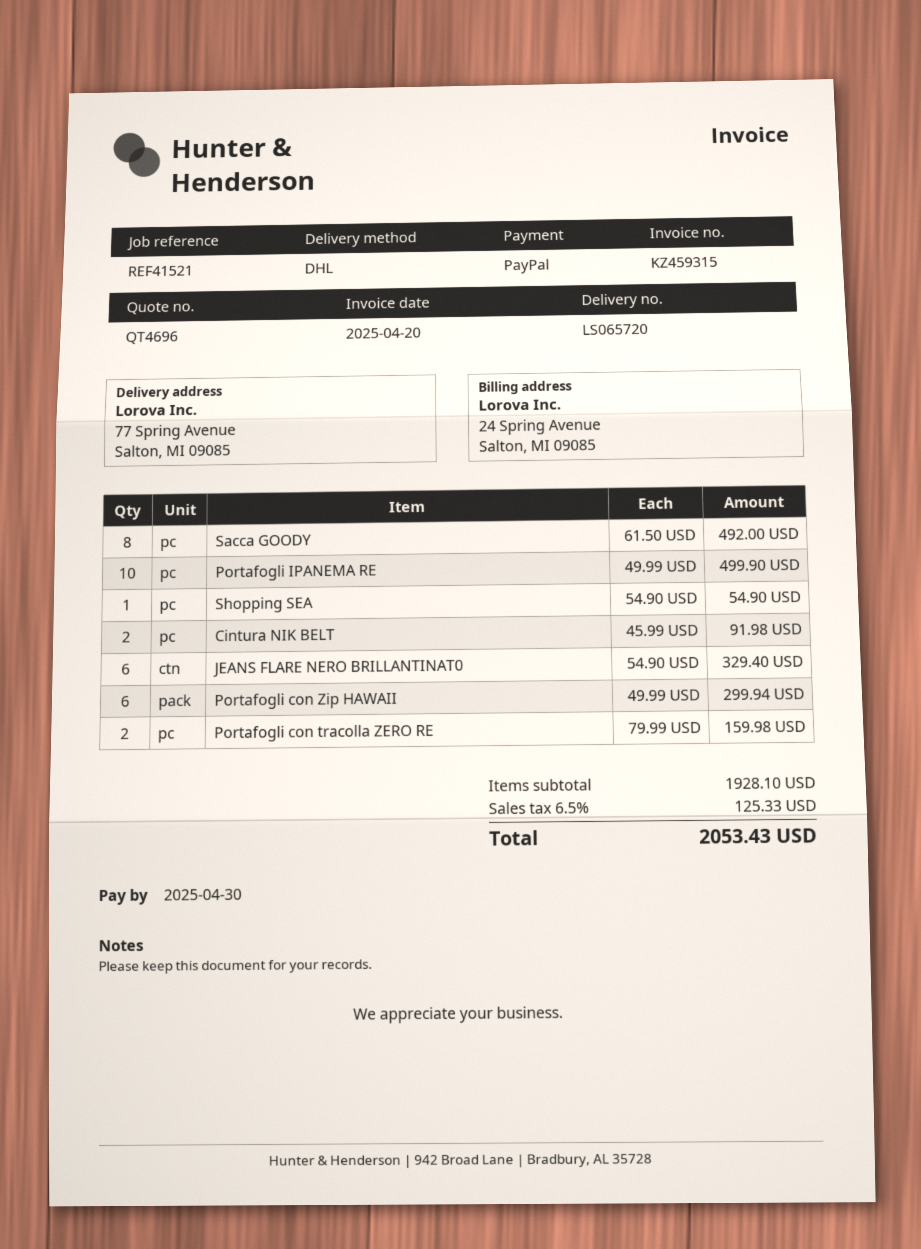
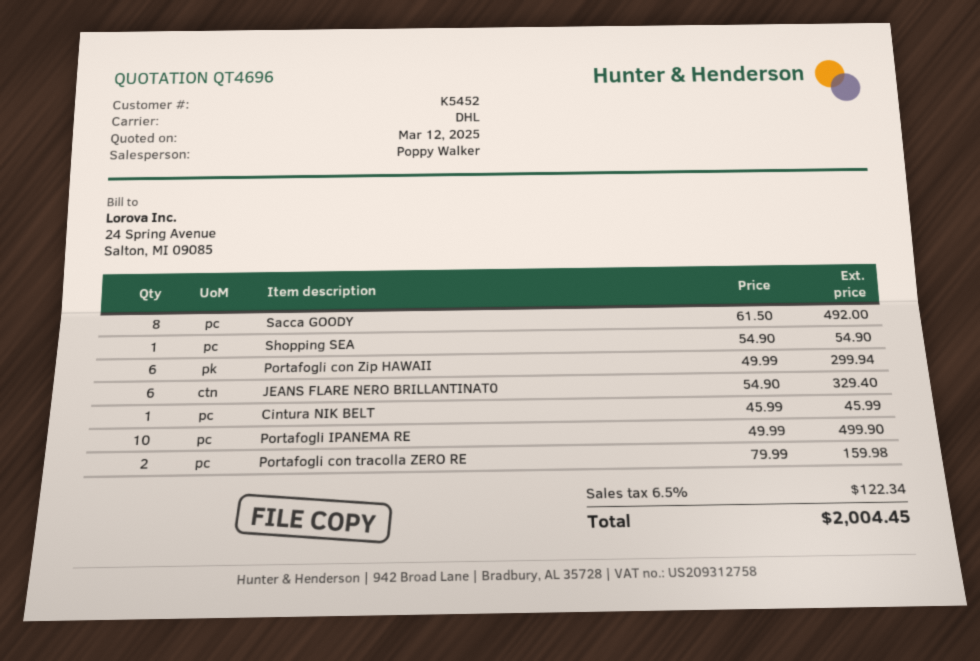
Cintura NIK BELT: 2 x 45.99 = 91.98 -> 1 x 45.99 = 45.99
tax: 6.5% = 125.33 -> 6.5% = 122.34
total: 2053.43 -> 2004.45

